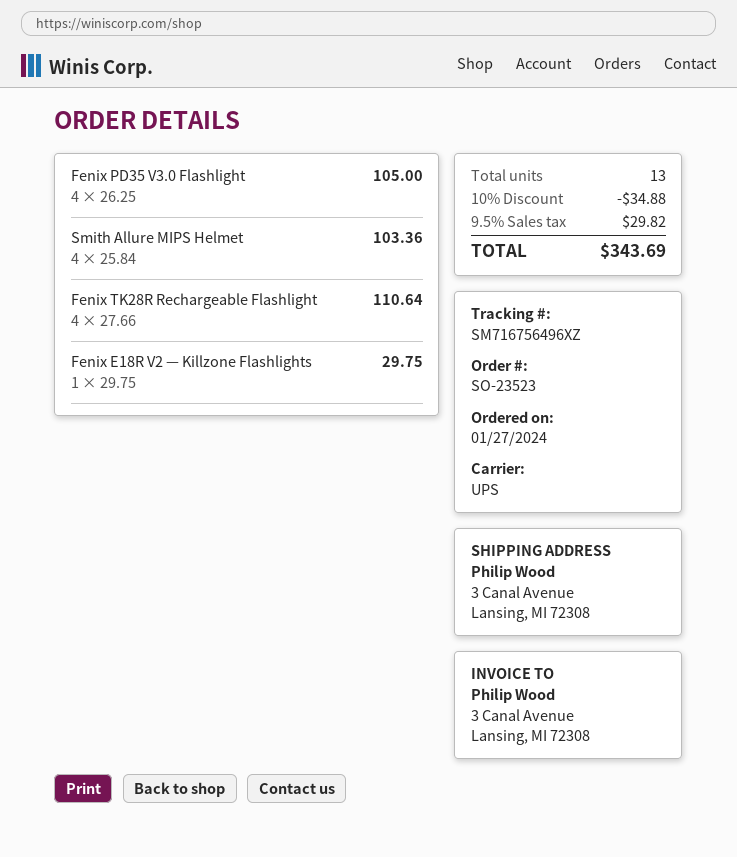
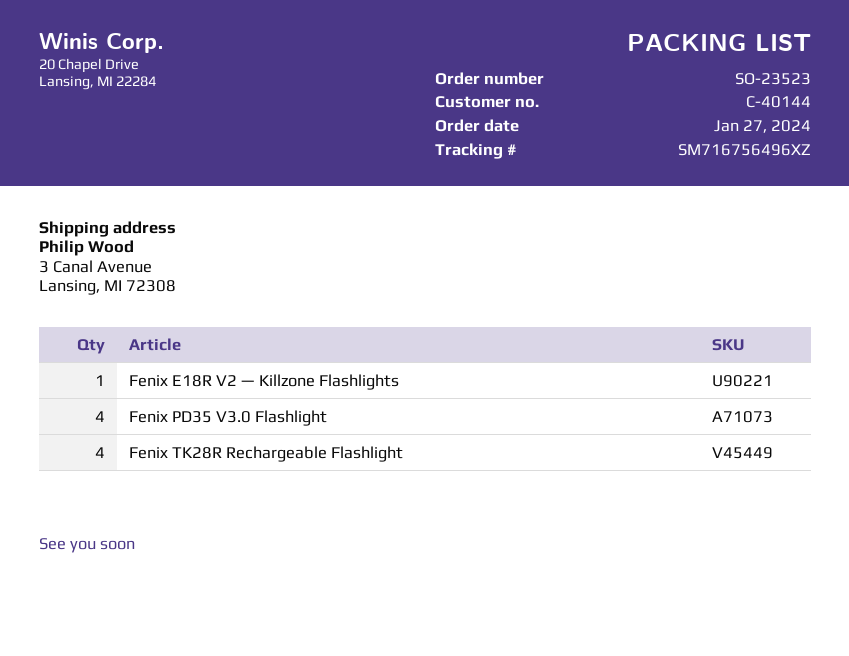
Smith Allure MIPS Helmet: 4 -> none

